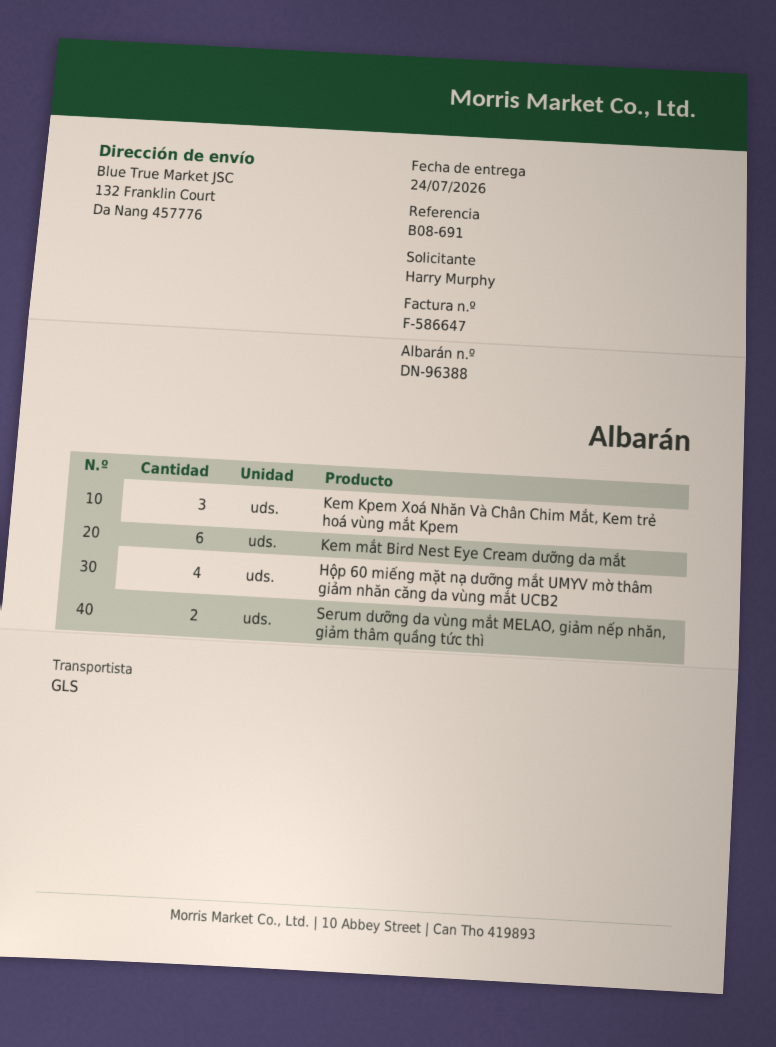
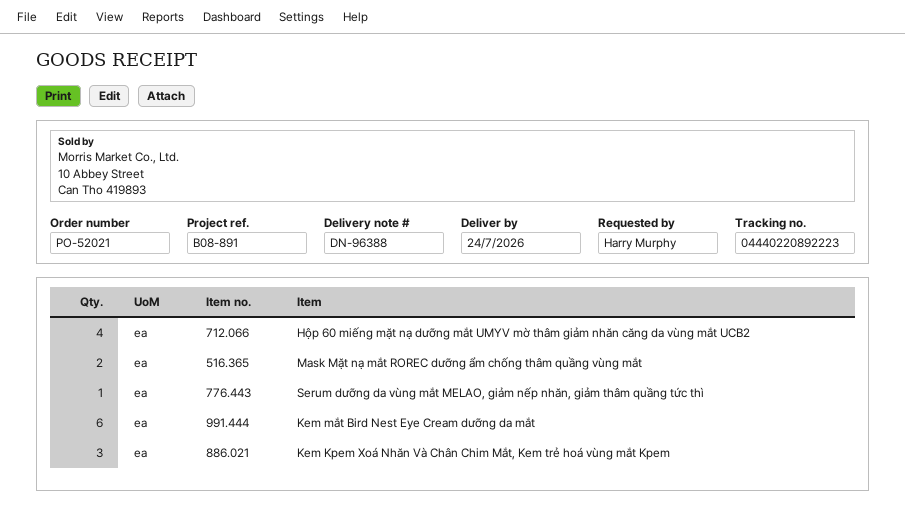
reference: B08-691 -> B08-891
Serum dưỡng da vùng mắt MELAO, giảm nếp nhăn, giảm thâm quầng tức thì: 2 -> 1
Mask Mặt nạ mắt ROREC dưỡng ẩm chống thâm quầng vùng mắt: none -> 2

